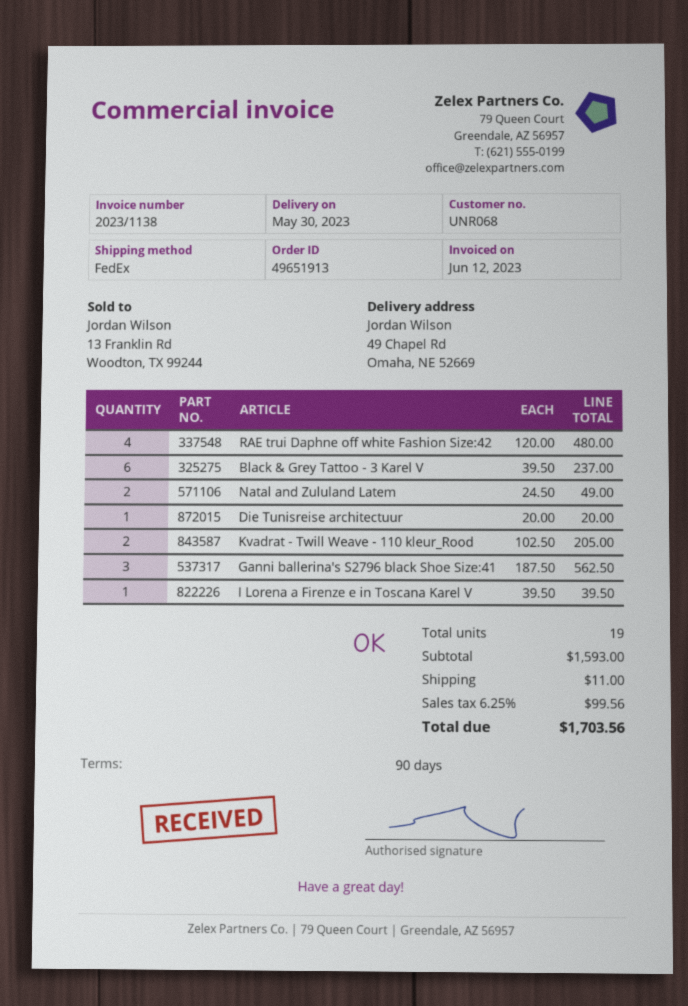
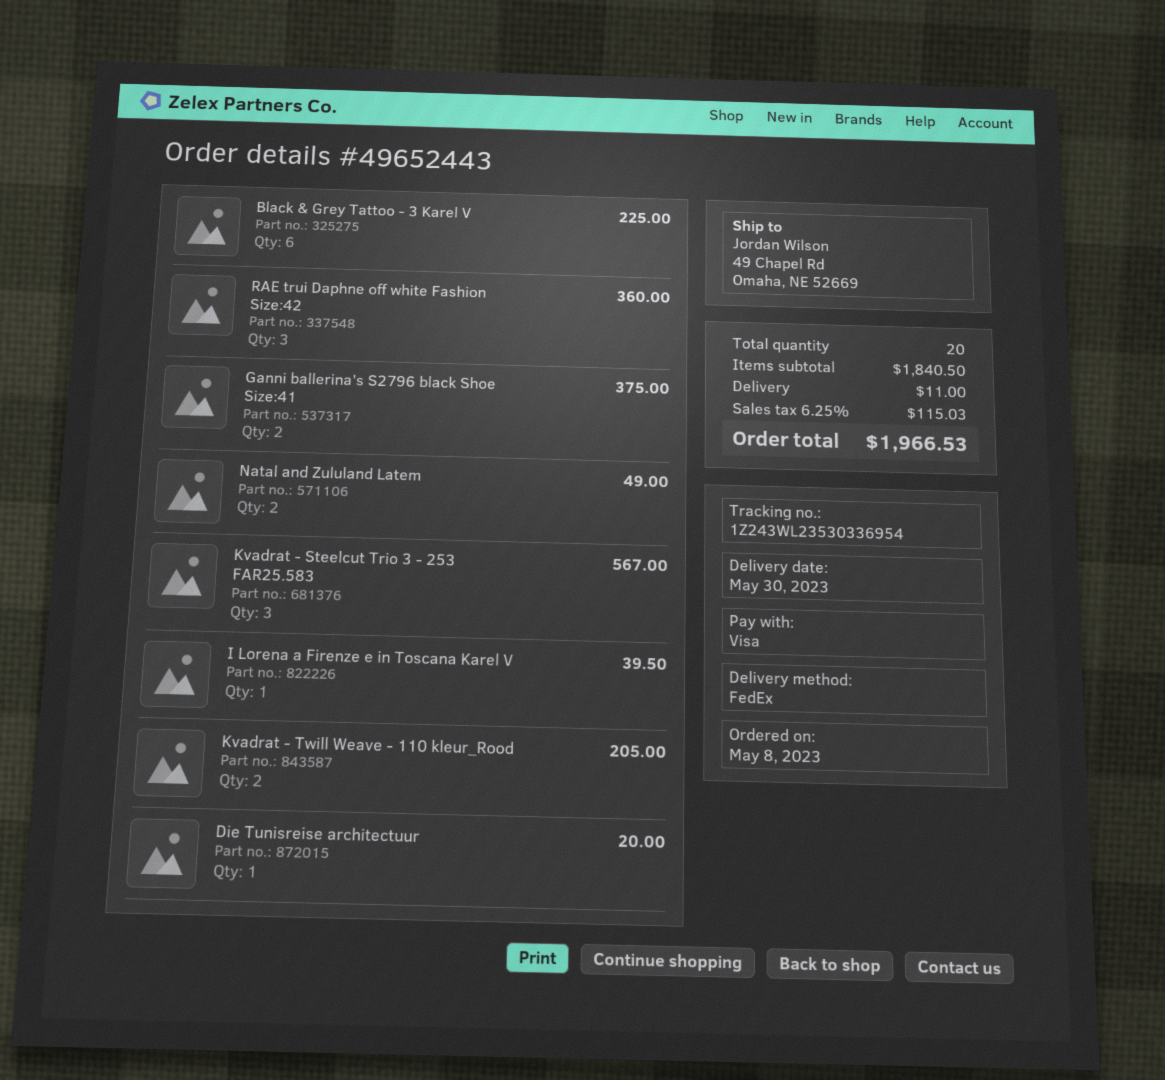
order number: 49651913 -> 49652443
RAE trui Daphne off white Fashion Size:42: 4 for 480.00 -> 3 for 360.00
Black & Grey Tattoo - 3 Karel V: 6 for 237.00 -> 6 for 225.00
Ganni ballerina's S2796 black Shoe Size:41: 3 for 562.50 -> 2 for 375.00
Kvadrat - Steelcut Trio 3 - 253 FAR25.583: none -> 3 for 567.00
total quantity: 19 -> 20
subtotal: 1593.00 -> 1840.50
tax: 6.25% = 99.56 -> 6.25% = 115.03
total: 1703.56 -> 1966.53

